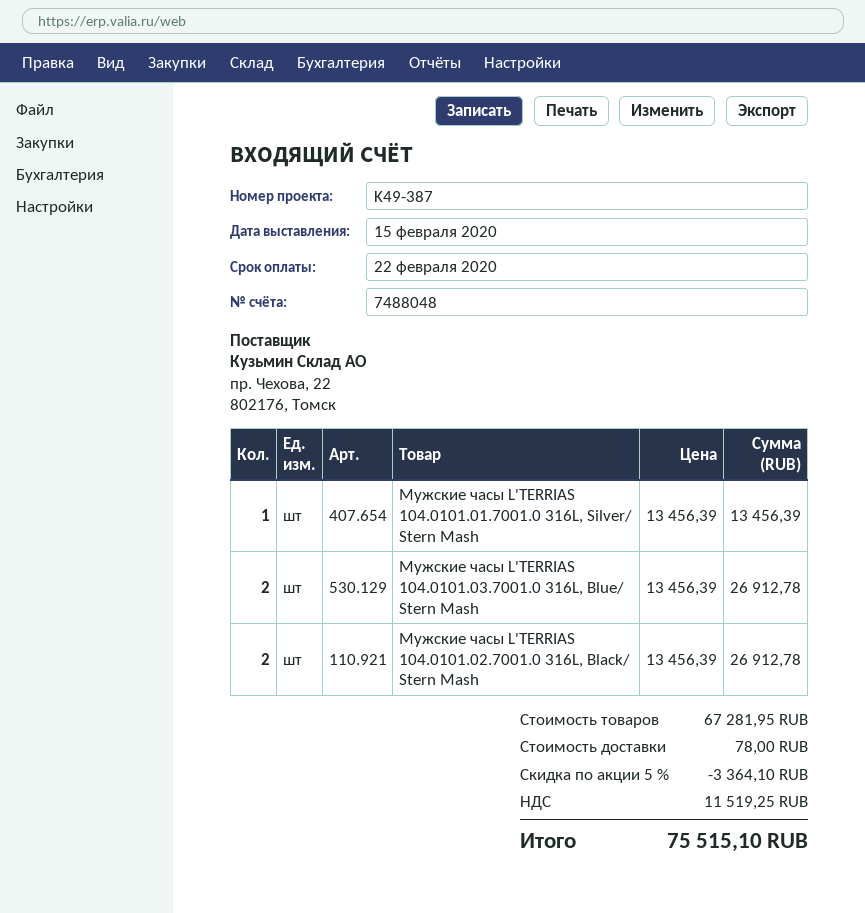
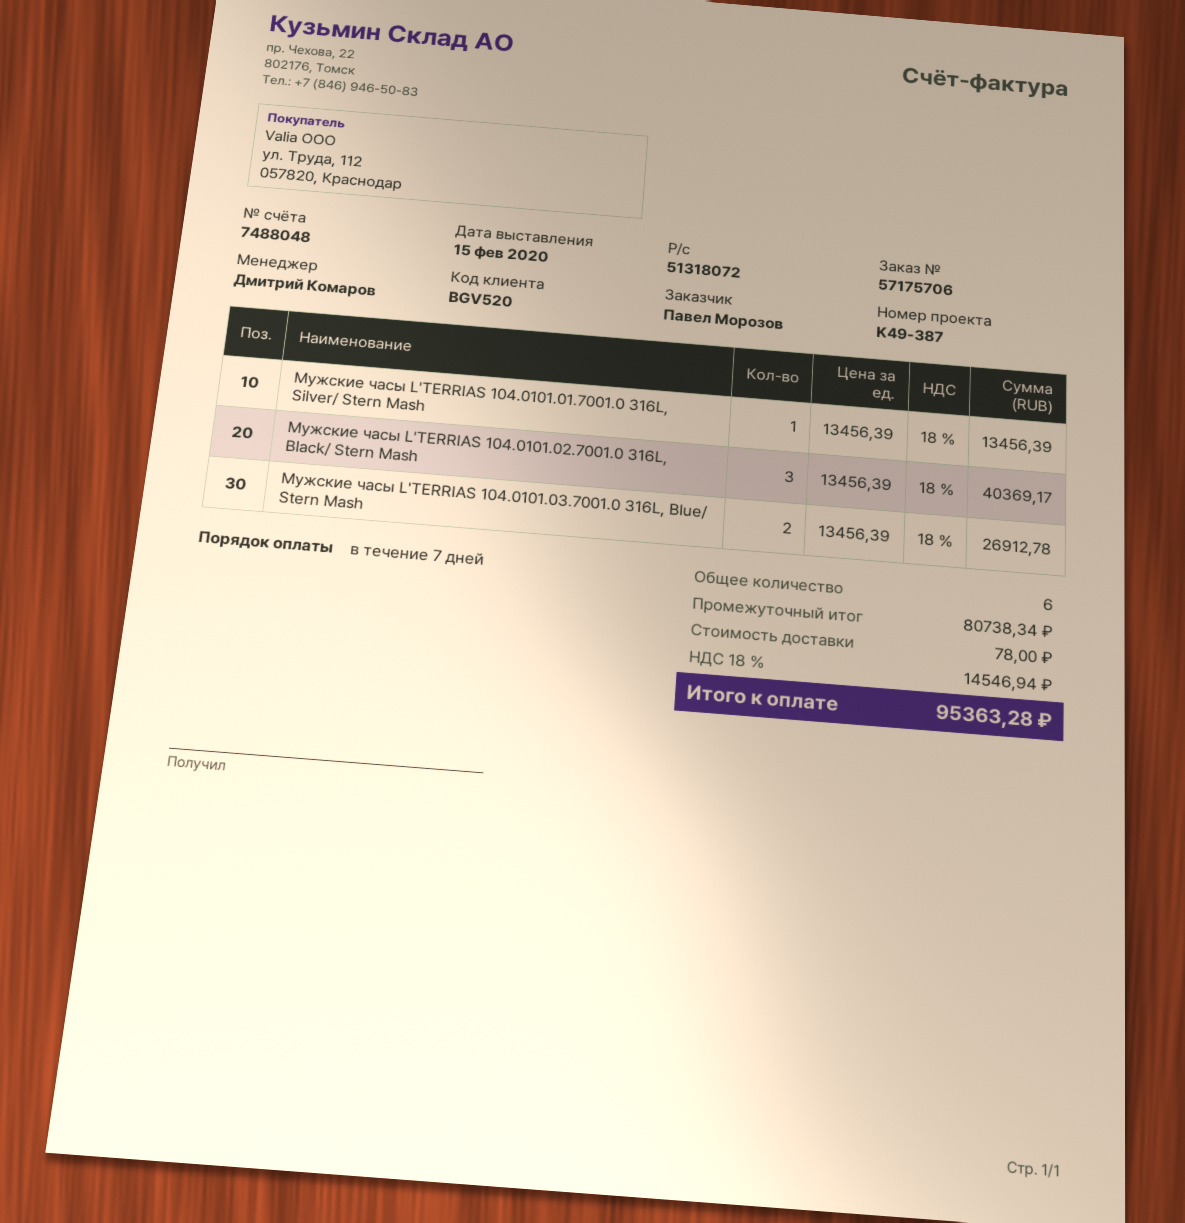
Мужские часы L'TERRIAS 104.0101.02.7001.0 316L, Black/ Stern Mash: 2 x 13456.39 = 26912.78 -> 3 x 13456.39 = 40369.17
subtotal: 67281.95 -> 80738.34
discount: 5% = 3364.10 -> none
tax: 11519.25 -> 14546.94
total: 75515.10 -> 95363.28

